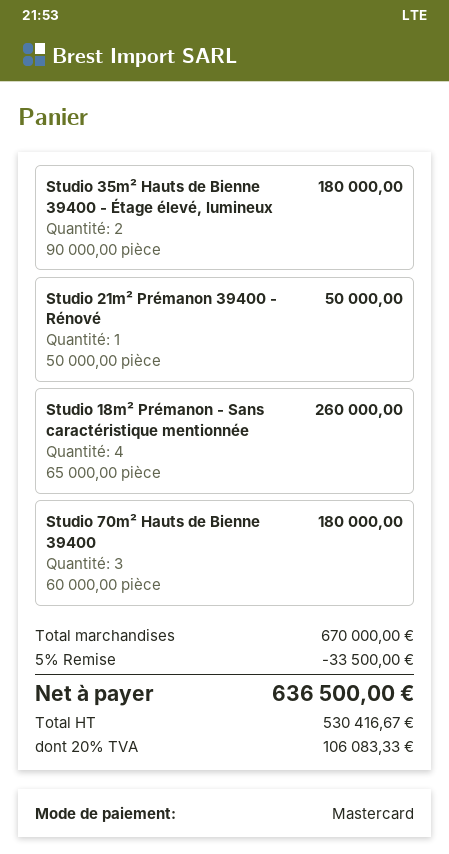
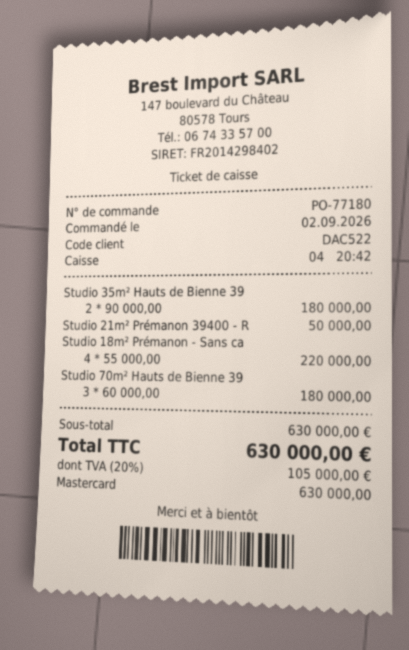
Studio 18m² Prémanon - Sans caractéristique mentionnée: 4 x 65000.00 = 260000.00 -> 4 x 55000.00 = 220000.00
subtotal: 670000.00 -> 630000.00
discount: 5% = 33500.00 -> none
tax: 20% = 106083.33 -> 20% = 105000.00
total: 636500.00 -> 630000.00

